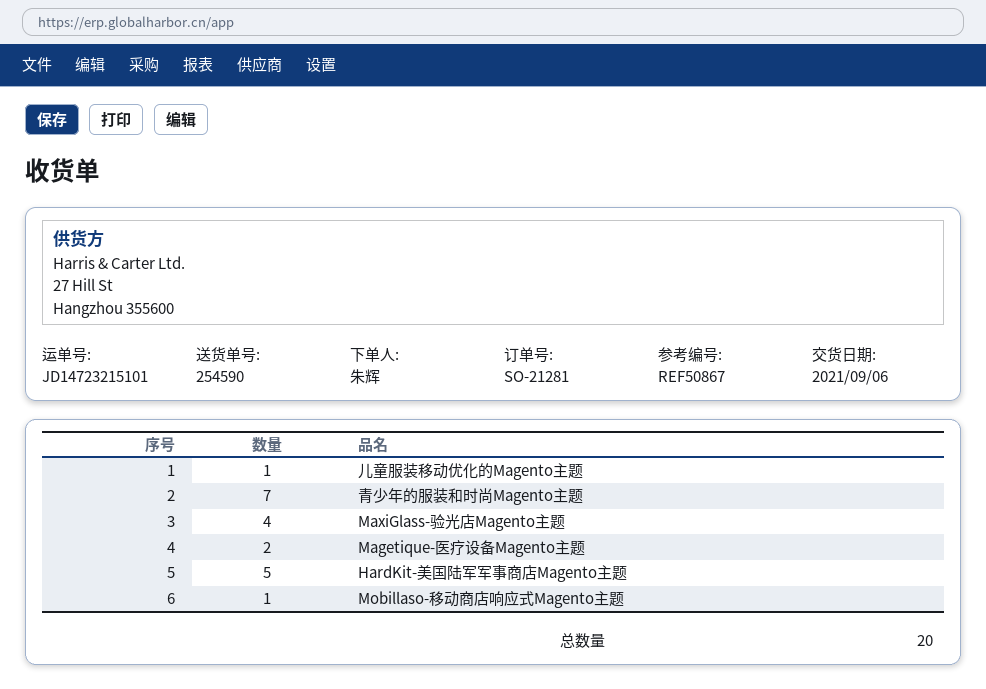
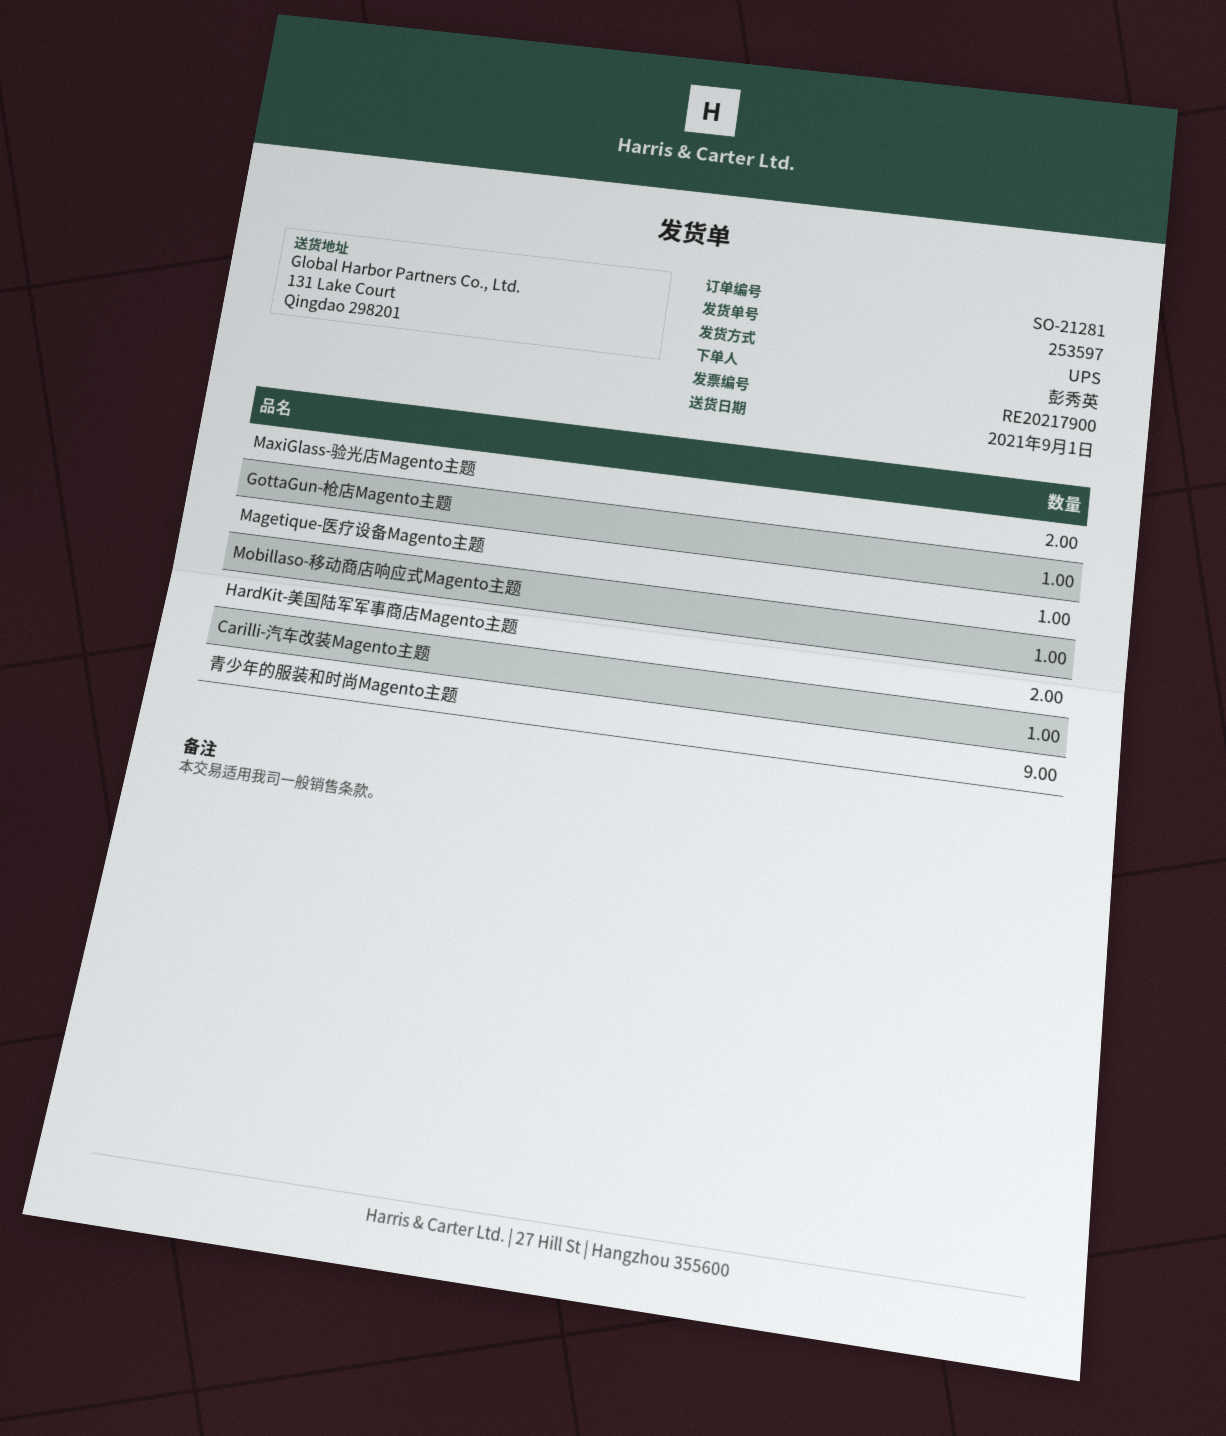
delivery note number: 254590 -> 253597
delivery date: 2021-09-06 -> 2021-09-01
ordered by: 朱辉 -> 彭秀英
儿童服装移动优化的Magento主题: 1 -> none
青少年的服装和时尚Magento主题: 7 -> 9
MaxiGlass-验光店Magento主题: 4 -> 2
Magetique-医疗设备Magento主题: 2 -> 1
HardKit-美国陆军军事商店Magento主题: 5 -> 2
GottaGun-枪店Magento主题: none -> 1
Carilli-汽车改装Magento主题: none -> 1

